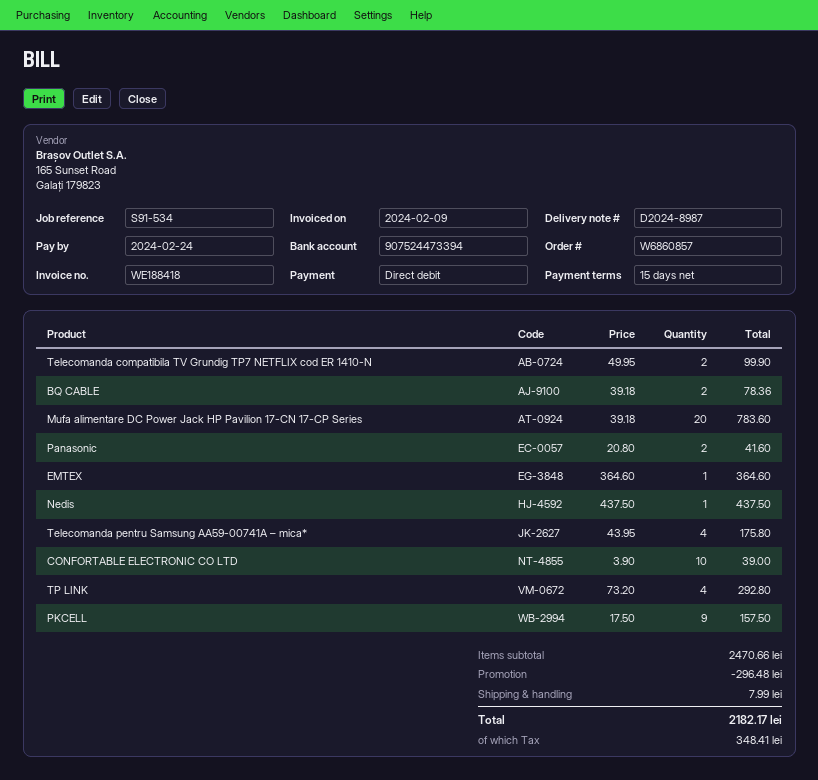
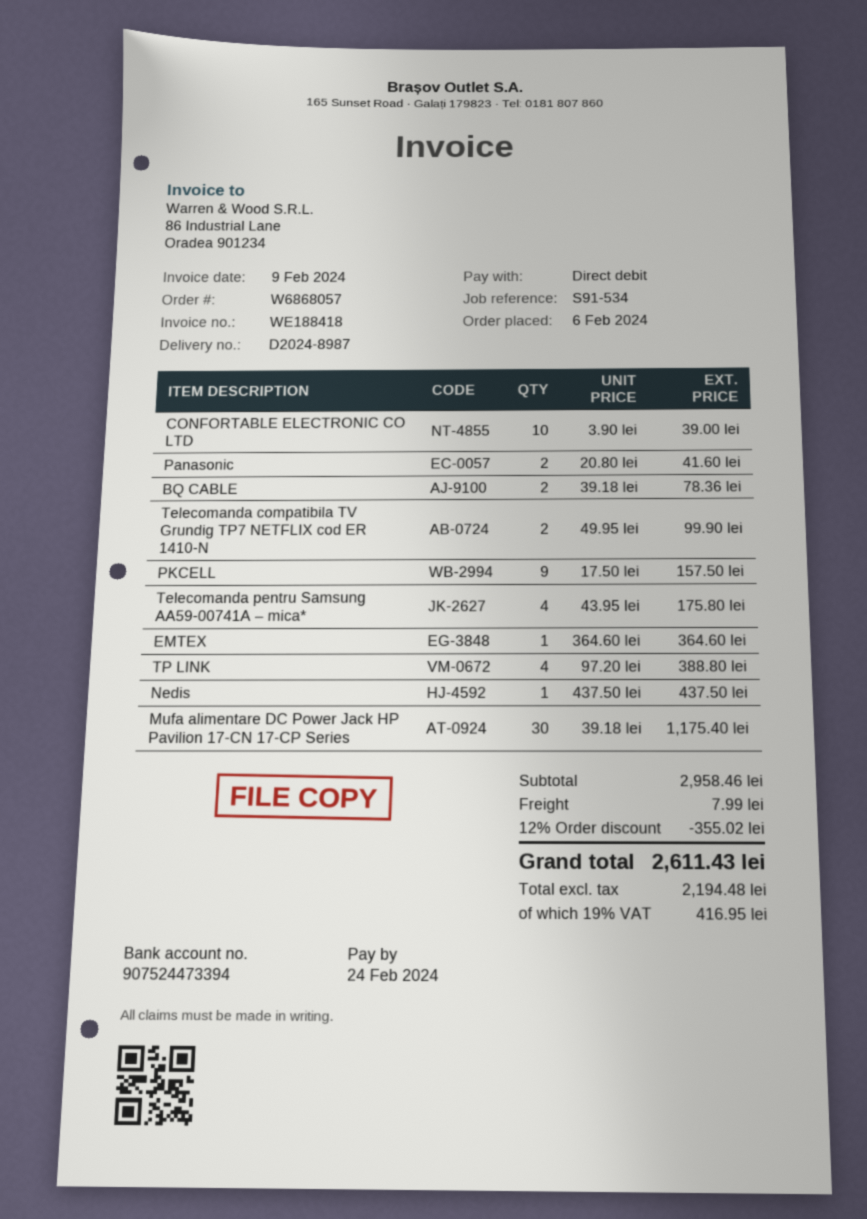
order number: W6860857 -> W6868057
Mufa alimentare DC Power Jack HP Pavilion 17-CN 17-CP Series: 20 x 39.18 = 783.60 -> 30 x 39.18 = 1175.40
TP LINK: 4 x 73.20 = 292.80 -> 4 x 97.20 = 388.80
subtotal: 2470.66 -> 2958.46
discount: 296.48 -> 355.02
tax: 348.41 -> 416.95
total: 2182.17 -> 2611.43

